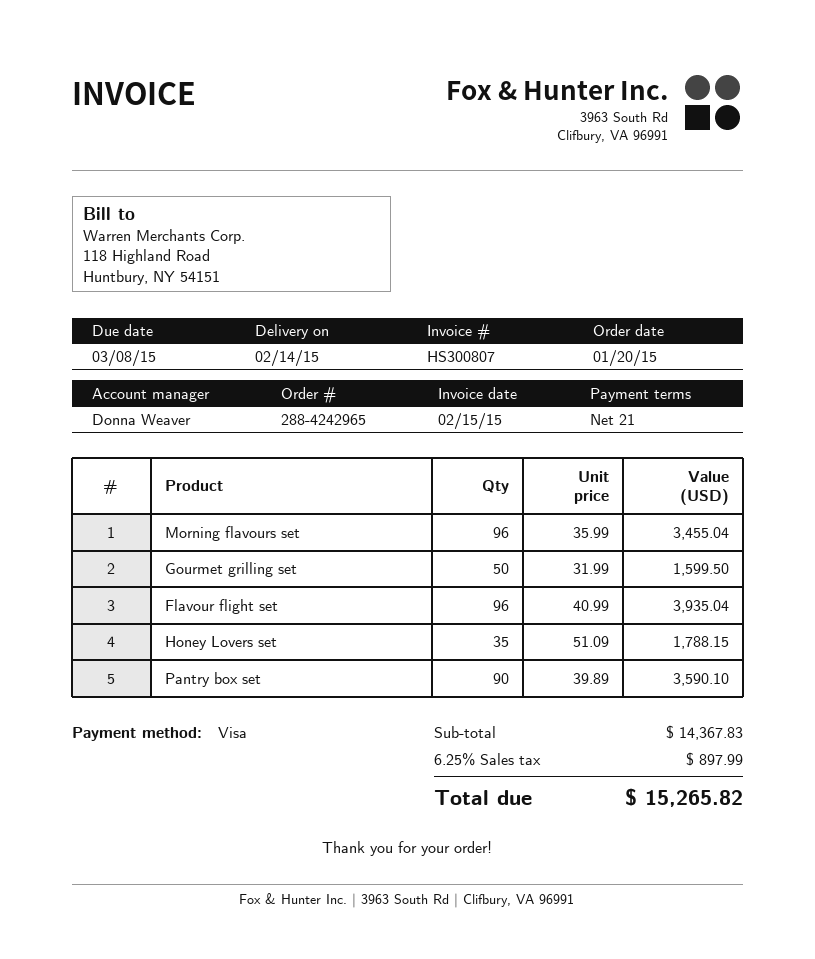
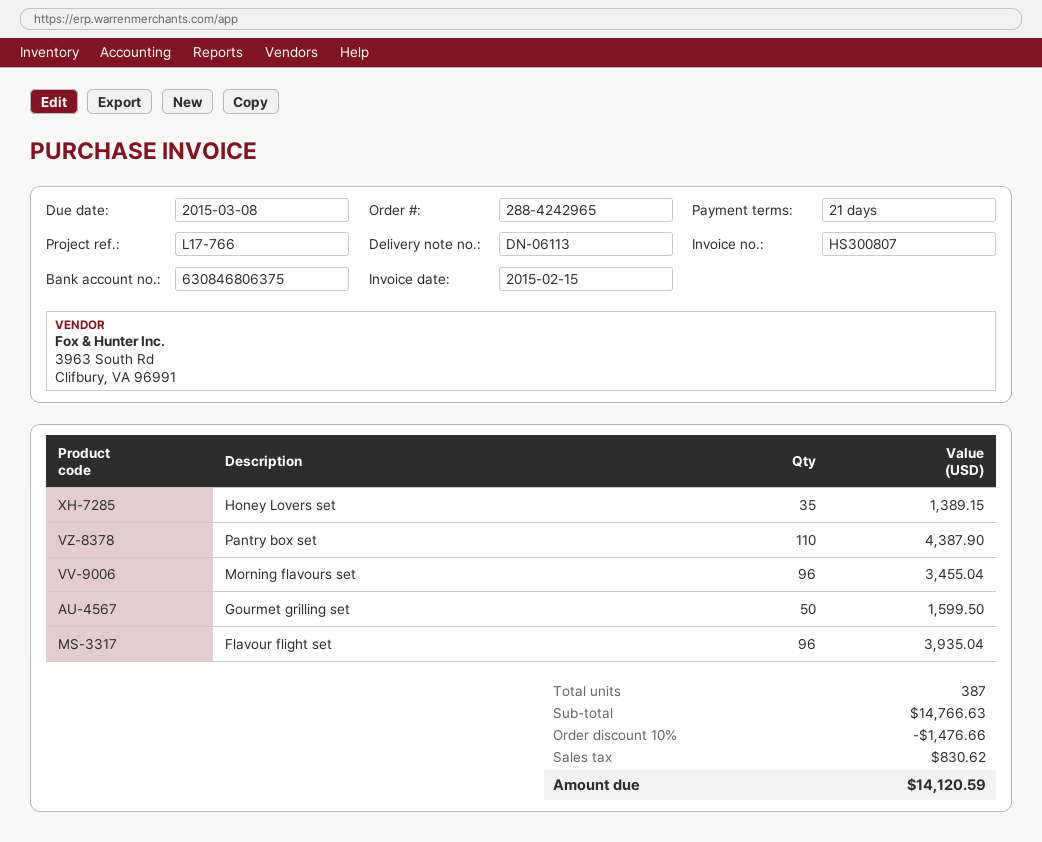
Honey Lovers set: 35 for 1788.15 -> 35 for 1389.15
Pantry box set: 90 for 3590.10 -> 110 for 4387.90
subtotal: 14367.83 -> 14766.63
discount: none -> 10% = 1476.66
tax: 897.99 -> 830.62
total: 15265.82 -> 14120.59

